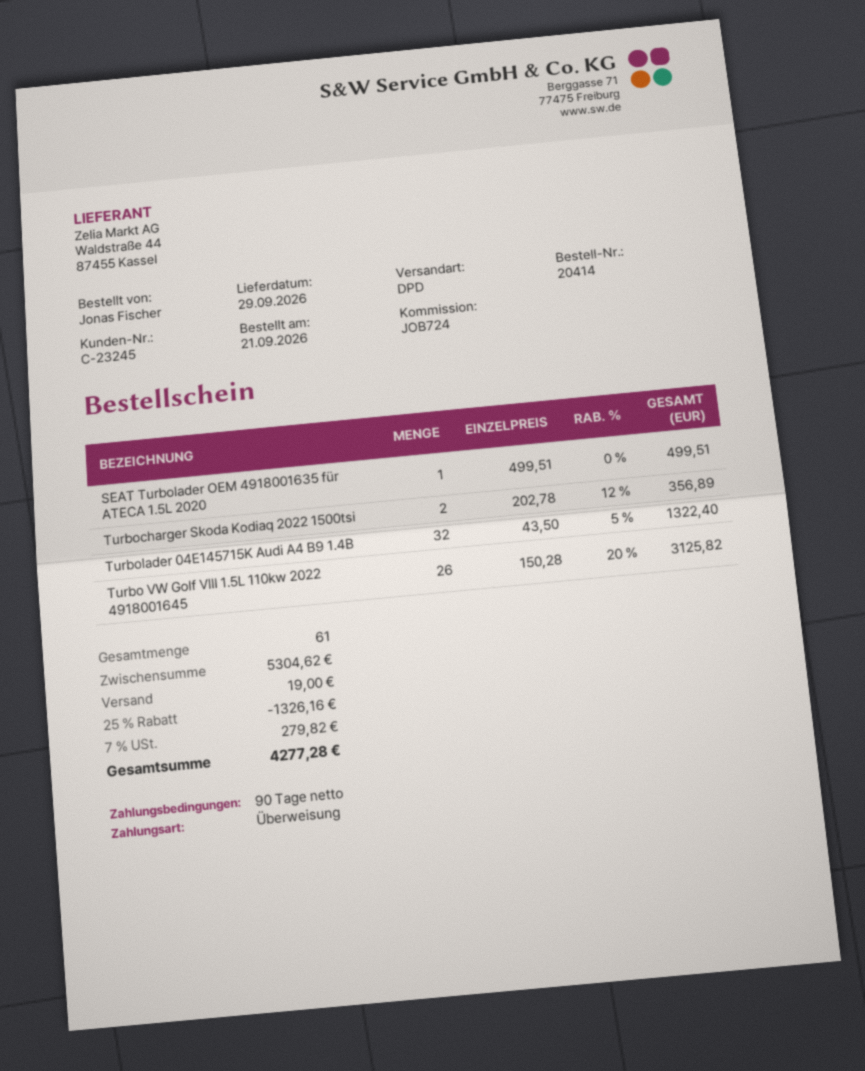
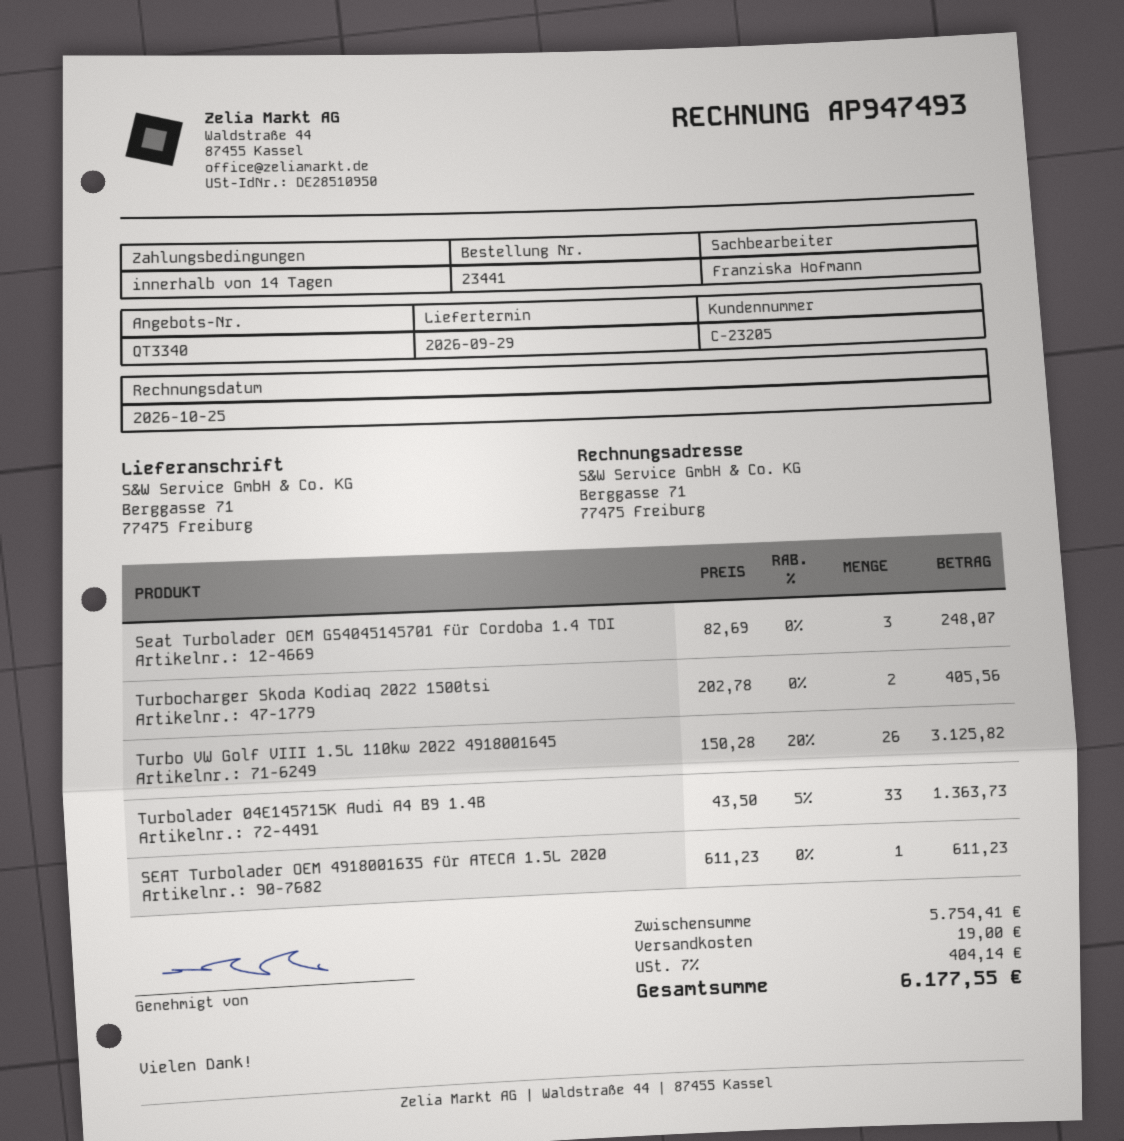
order number: 20414 -> 23441
payment terms: 90 days -> 14 days
customer number: C-23245 -> C-23205
SEAT Turbolader OEM 4918001635 für ATECA 1.5L 2020: 1 x 499.51 = 499.51 -> 1 x 611.23 = 611.23
Turbocharger Skoda Kodiaq 2022 1500tsi: 2 x 202.78 - 12% = 356.89 -> 2 x 202.78 = 405.56
Turbolader 04E145715K Audi A4 B9 1.4B: 32 x 43.50 - 5% = 1322.40 -> 33 x 43.50 - 5% = 1363.73
Seat Turbolader OEM GS4045145701 für Cordoba 1.4 TDI: none -> 3 x 82.69 = 248.07
subtotal: 5304.62 -> 5754.41
discount: 25% = 1326.16 -> none
tax: 7% = 279.82 -> 7% = 404.14
total: 4277.28 -> 6177.55

